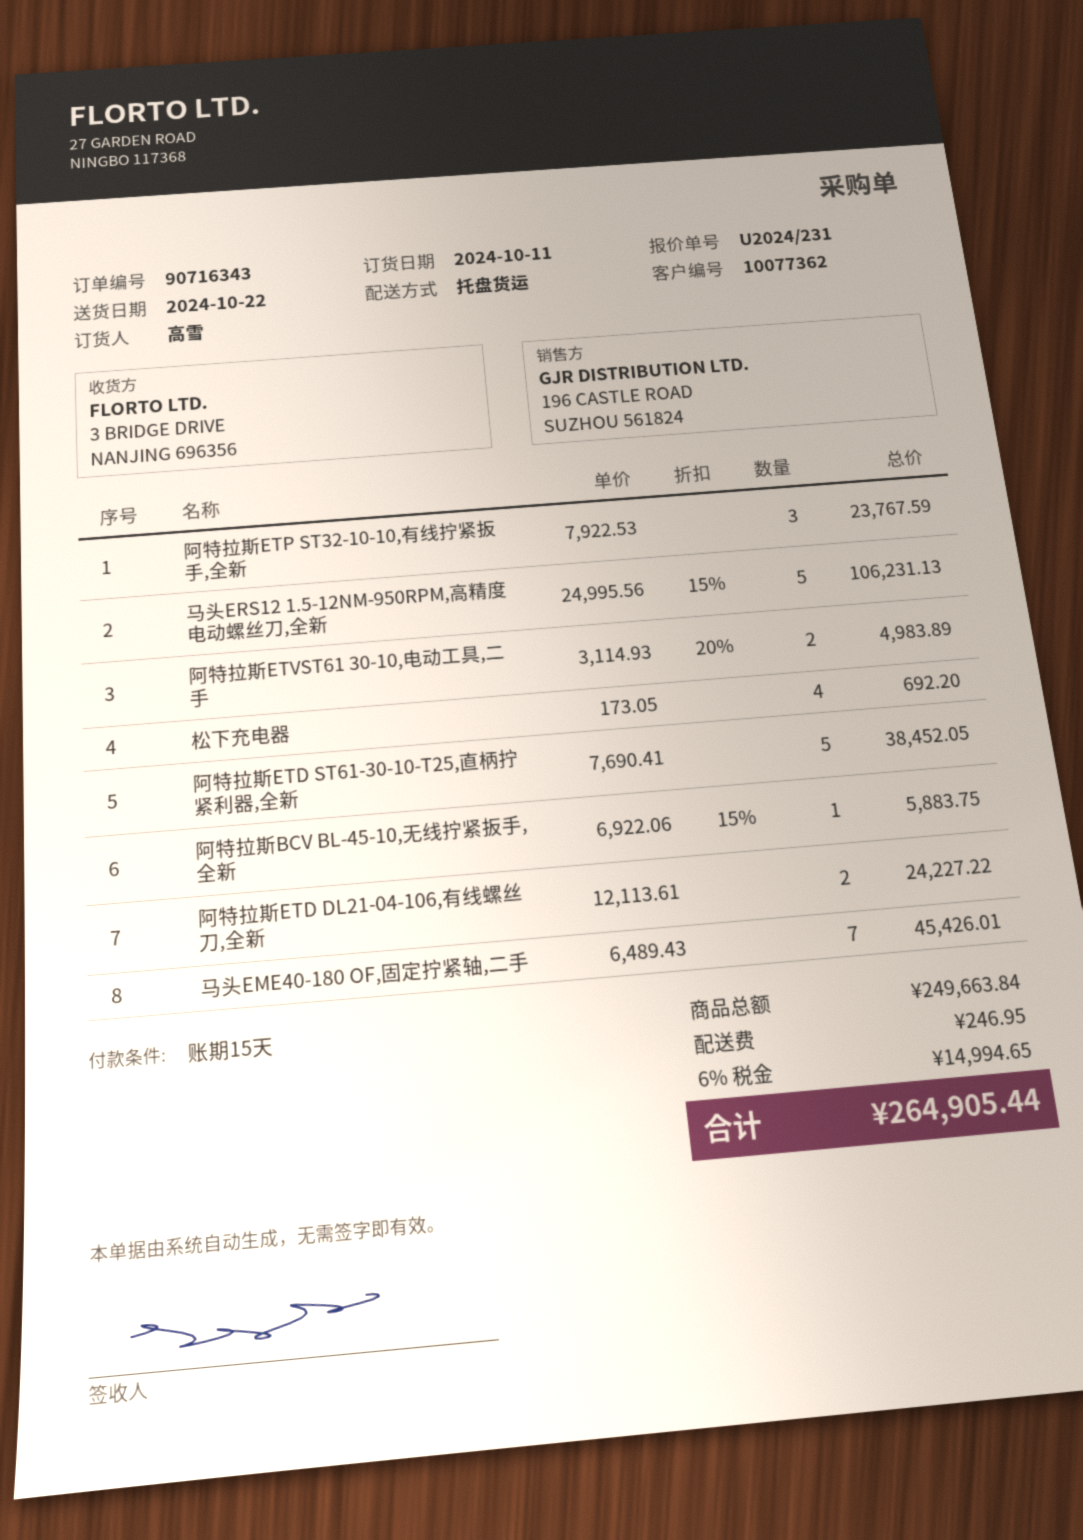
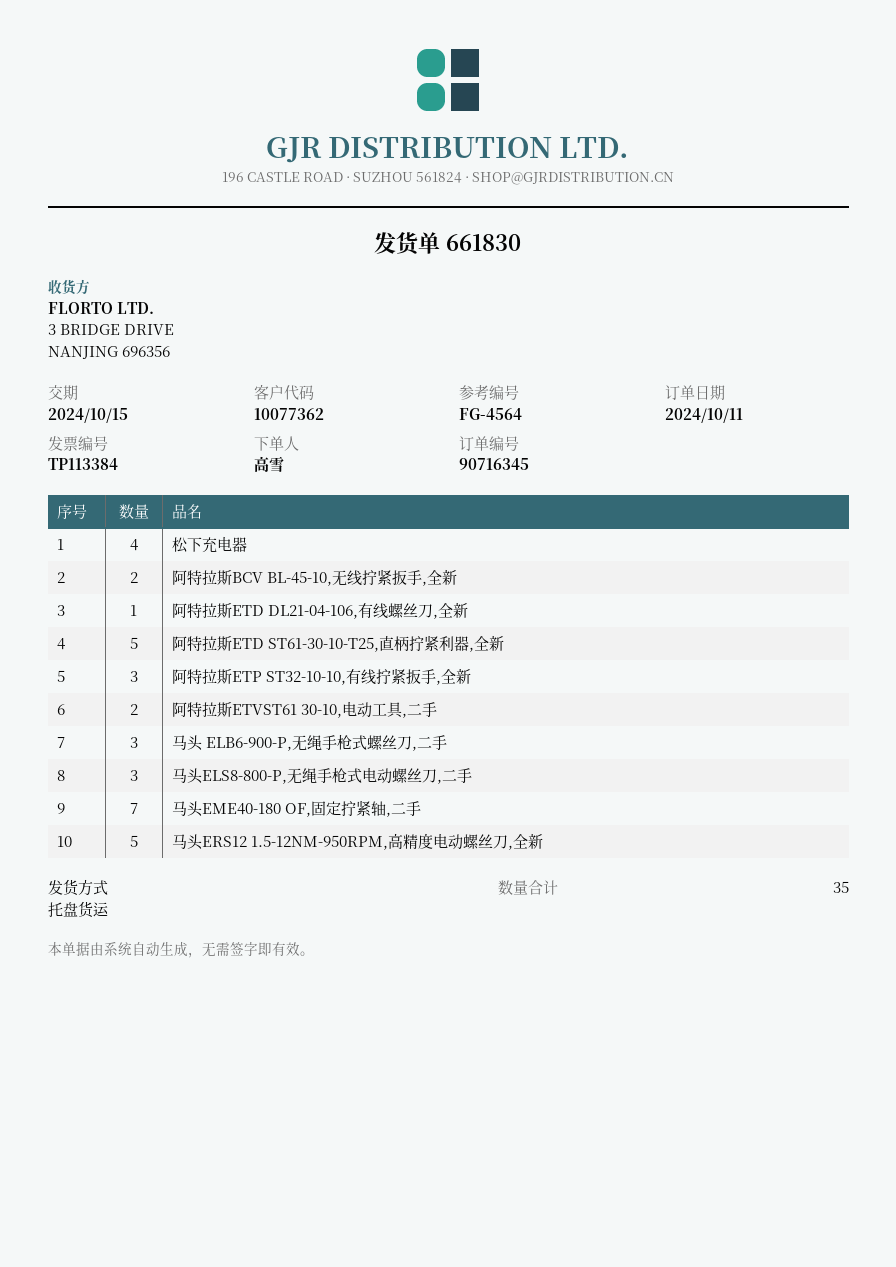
order number: 90716343 -> 90716345
delivery date: 2024-10-22 -> 2024-10-15
阿特拉斯BCV BL-45-10,无线拧紧扳手,全新: 1 -> 2
阿特拉斯ETD DL21-04-106,有线螺丝刀,全新: 2 -> 1
马头 ELB6-900-P,无绳手枪式螺丝刀,二手: none -> 3
马头ELS8-800-P,无绳手枪式电动螺丝刀,二手: none -> 3

